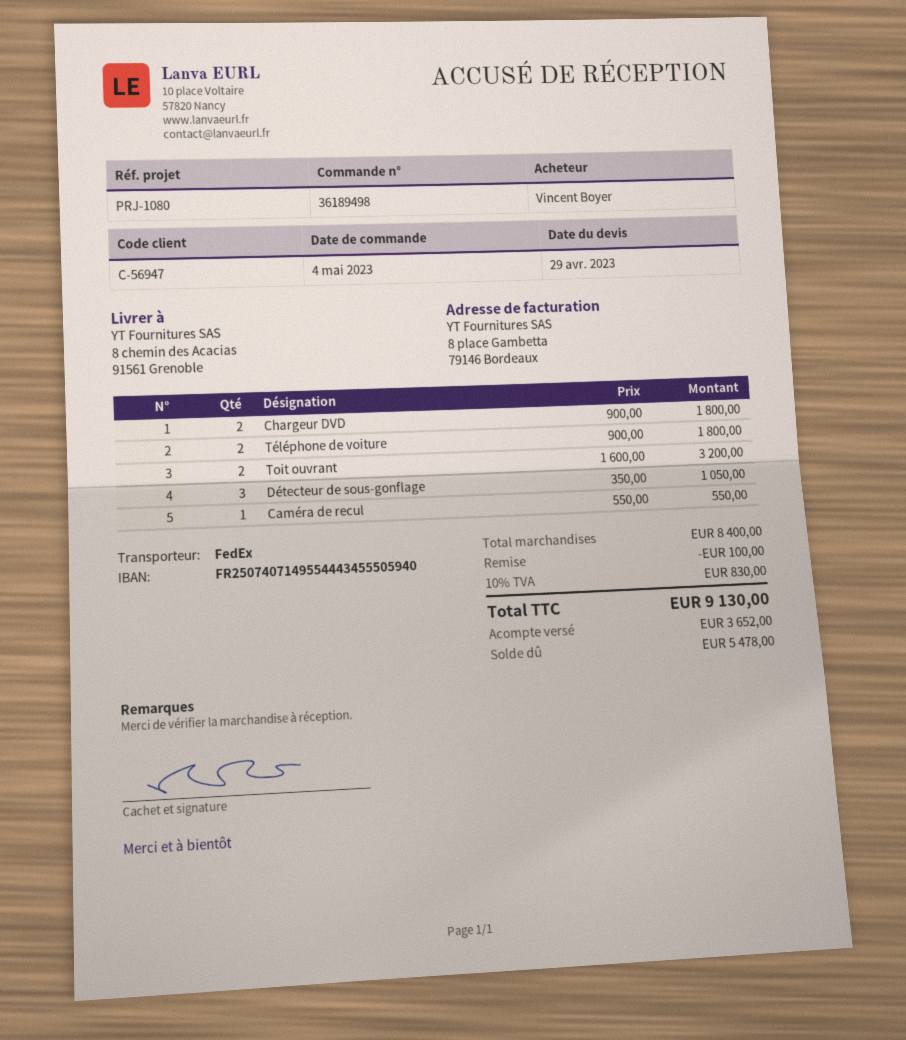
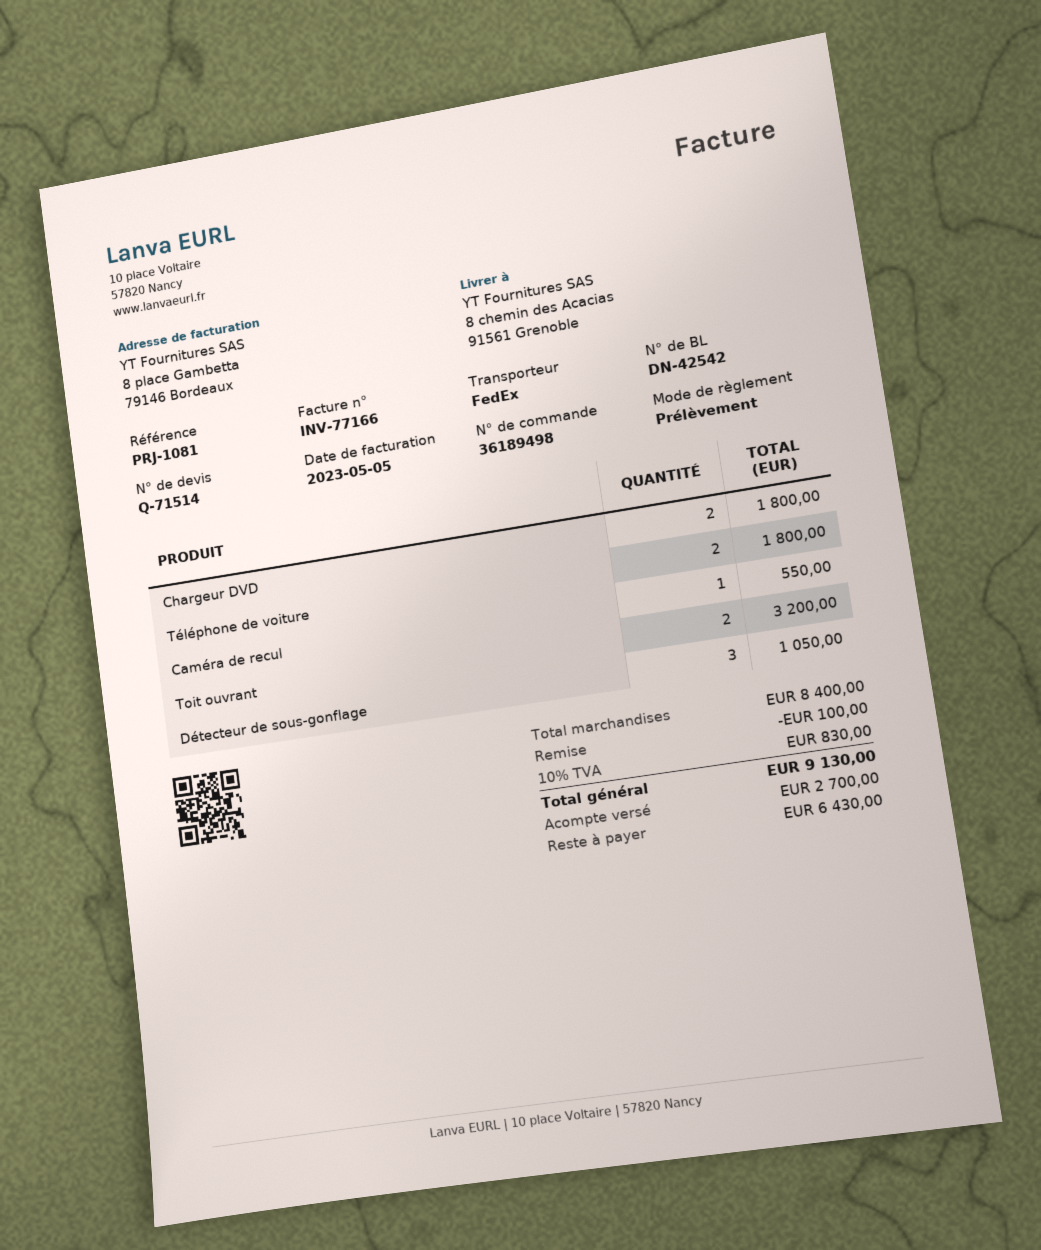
reference: PRJ-1080 -> PRJ-1081
deposit: 3652.00 -> 2700.00
balance: 5478.00 -> 6430.00

